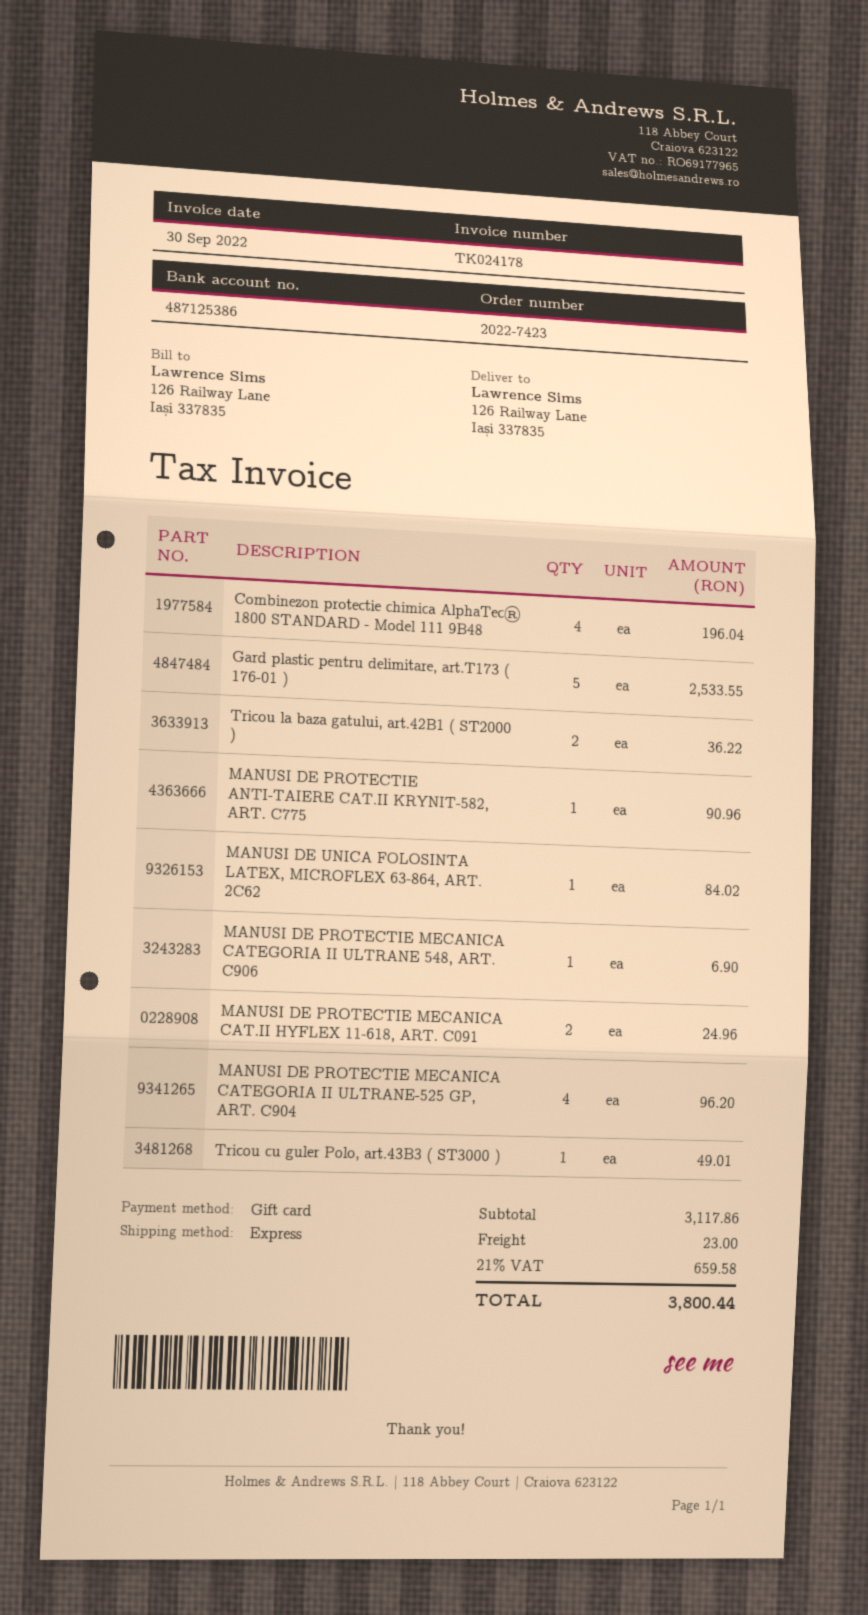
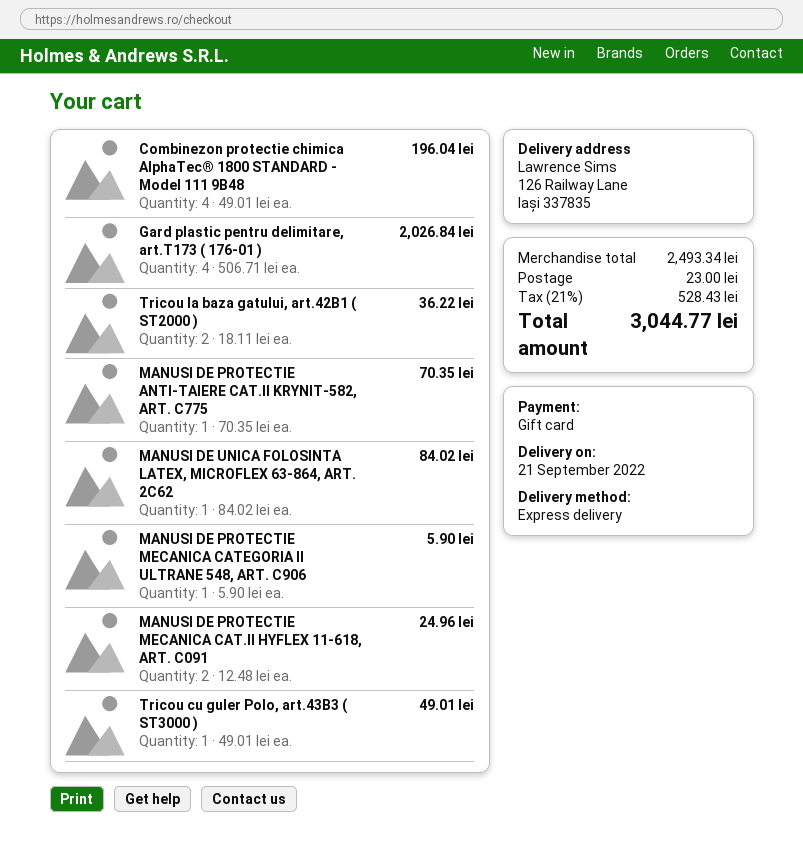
Gard plastic pentru delimitare, art.T173 ( 176-01 ): 5 for 2533.55 -> 4 for 2026.84
MANUSI DE PROTECTIE ANTI-TAIERE CAT.II KRYNIT-582, ART. C775: 1 for 90.96 -> 1 for 70.35
MANUSI DE PROTECTIE MECANICA CATEGORIA II ULTRANE 548, ART. C906: 1 for 6.90 -> 1 for 5.90
MANUSI DE PROTECTIE MECANICA CATEGORIA II ULTRANE-525 GP, ART. C904: 4 for 96.20 -> none
subtotal: 3117.86 -> 2493.34
tax: 21% = 659.58 -> 21% = 528.43
total: 3800.44 -> 3044.77

